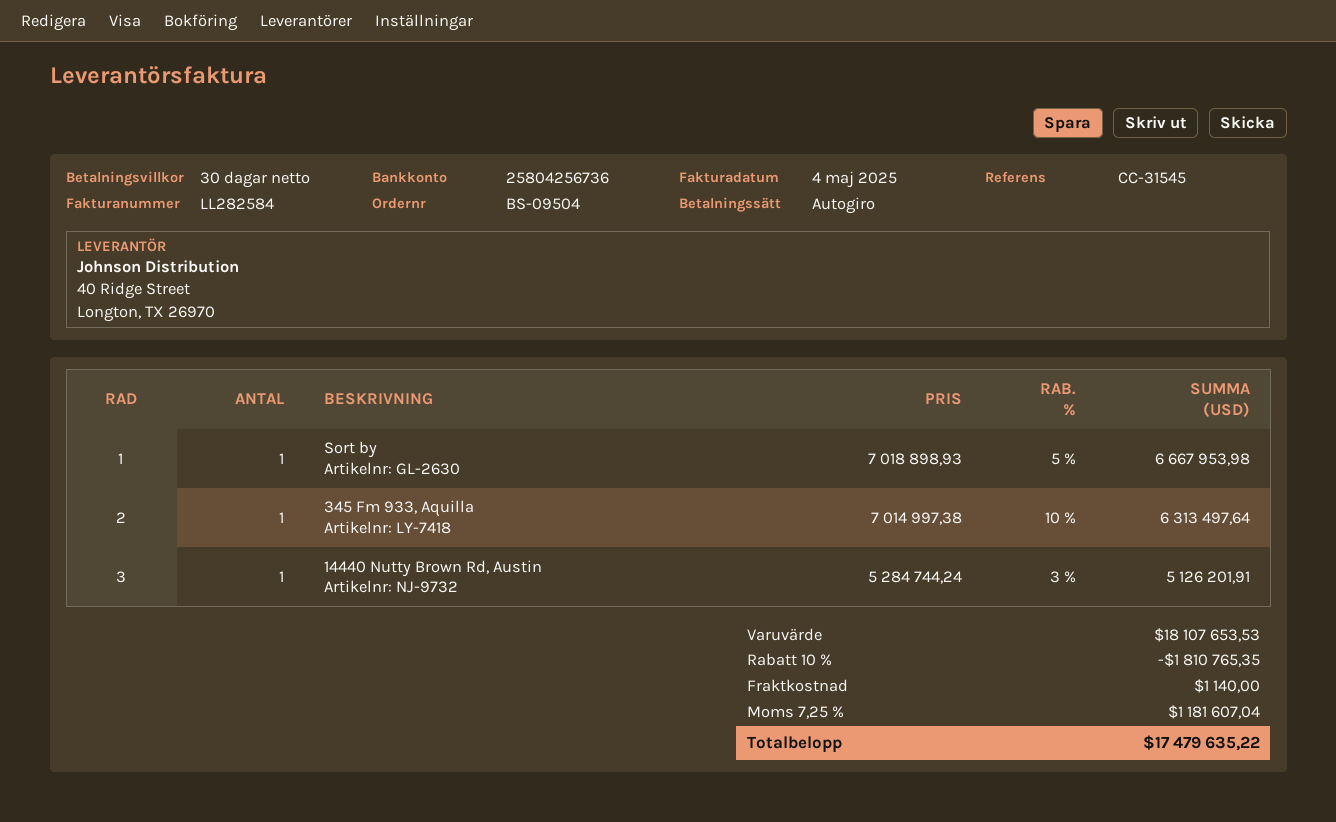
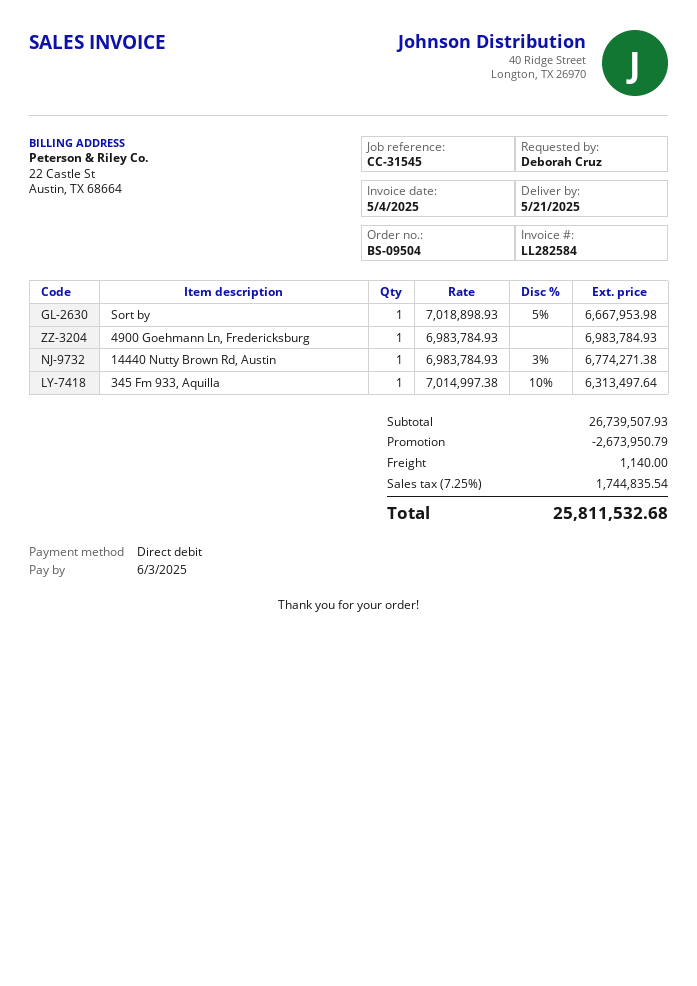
14440 Nutty Brown Rd, Austin: 1 x 5284744.24 - 3% = 5126201.91 -> 1 x 6983784.93 - 3% = 6774271.38
4900 Goehmann Ln, Fredericksburg: none -> 1 x 6983784.93 = 6983784.93
subtotal: 18107653.53 -> 26739507.93
discount: 1810765.35 -> 2673950.79
tax: 7.25% = 1181607.04 -> 7.25% = 1744835.54
total: 17479635.22 -> 25811532.68

